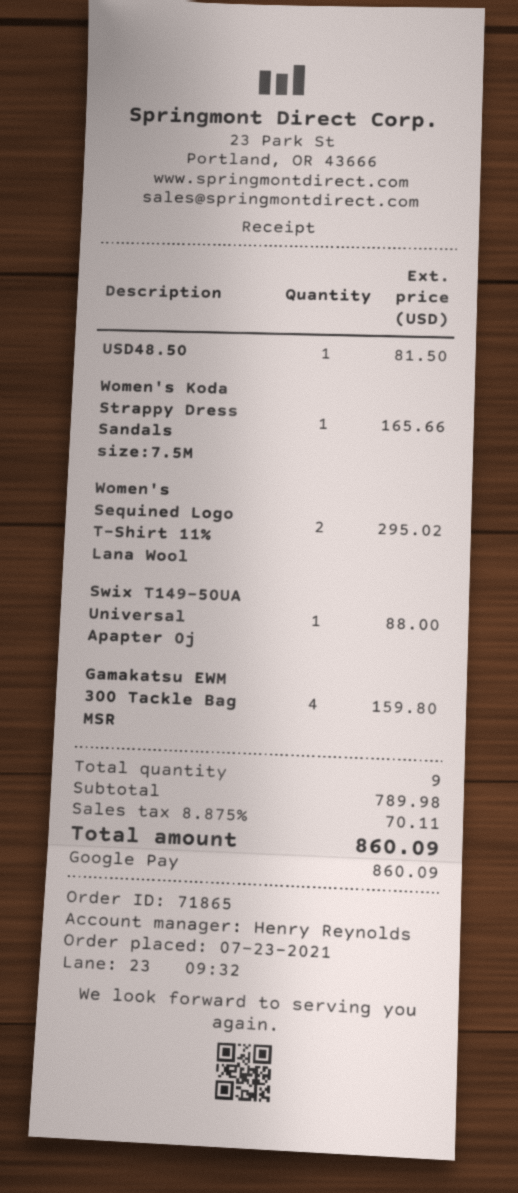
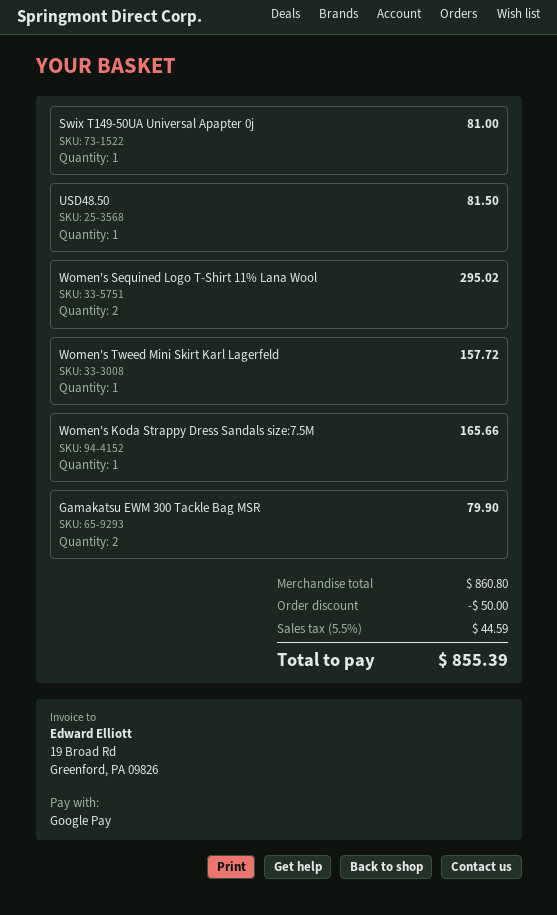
Swix T149-50UA Universal Apapter 0j: 1 for 88.00 -> 1 for 81.00
Gamakatsu EWM 300 Tackle Bag MSR: 4 for 159.80 -> 2 for 79.90
Women's Tweed Mini Skirt Karl Lagerfeld: none -> 1 for 157.72
subtotal: 789.98 -> 860.80
discount: none -> 50.00
tax: 8.875% = 70.11 -> 5.5% = 44.59
total: 860.09 -> 855.39

